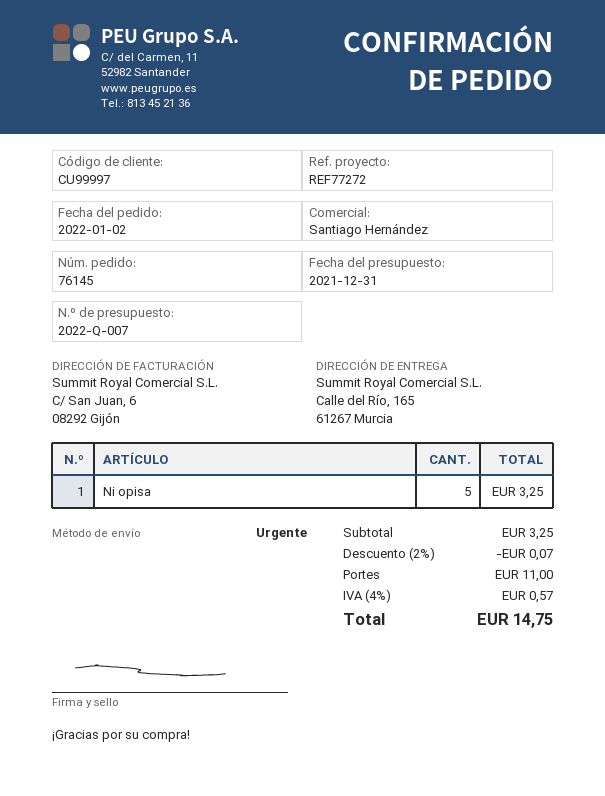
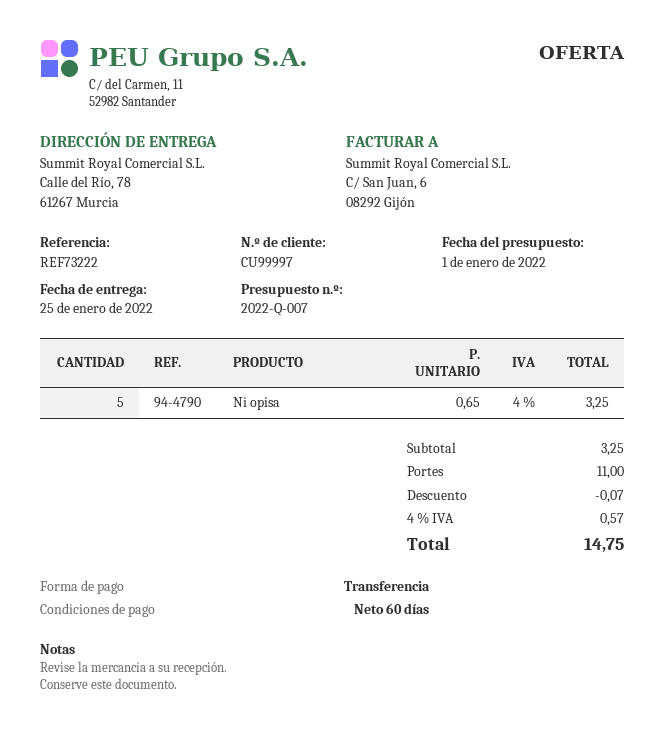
quote date: 2021-12-31 -> 2022-01-01
reference: REF77272 -> REF73222
ship to: Calle del Río, 165, 61267 Murcia -> Calle del Río, 78, 61267 Murcia

